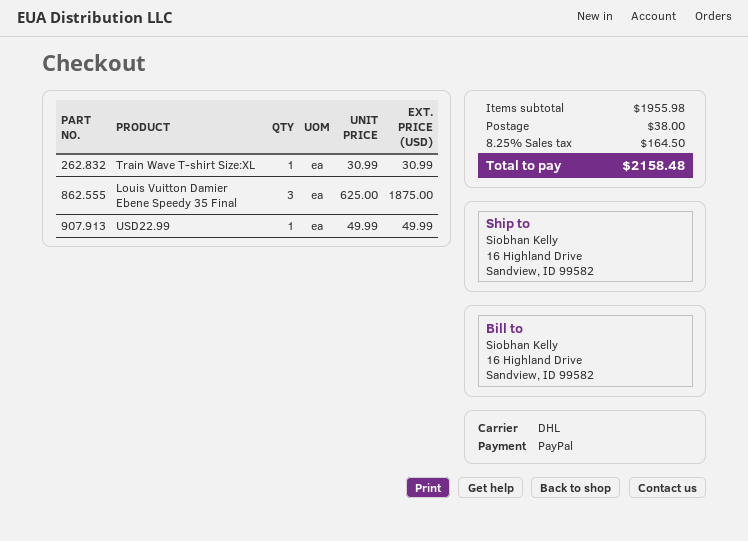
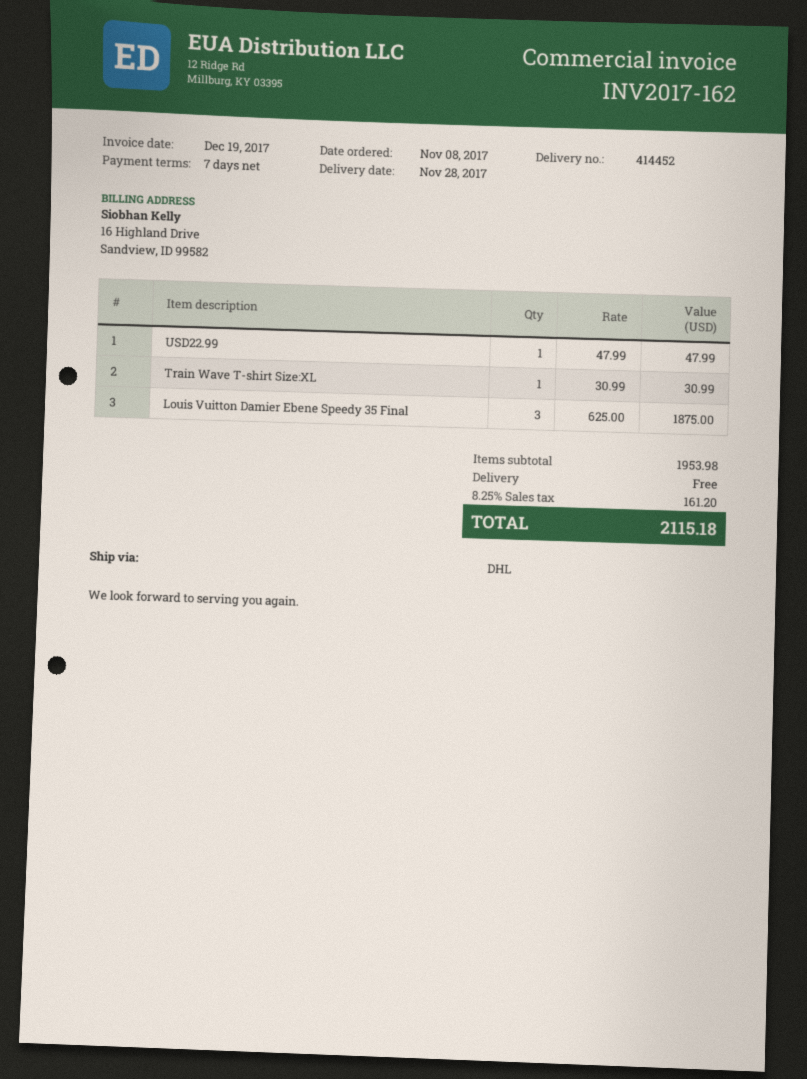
USD22.99: 1 x 49.99 = 49.99 -> 1 x 47.99 = 47.99
subtotal: 1955.98 -> 1953.98
shipping: 38.00 -> 0.00
tax: 8.25% = 164.50 -> 8.25% = 161.20
total: 2158.48 -> 2115.18

